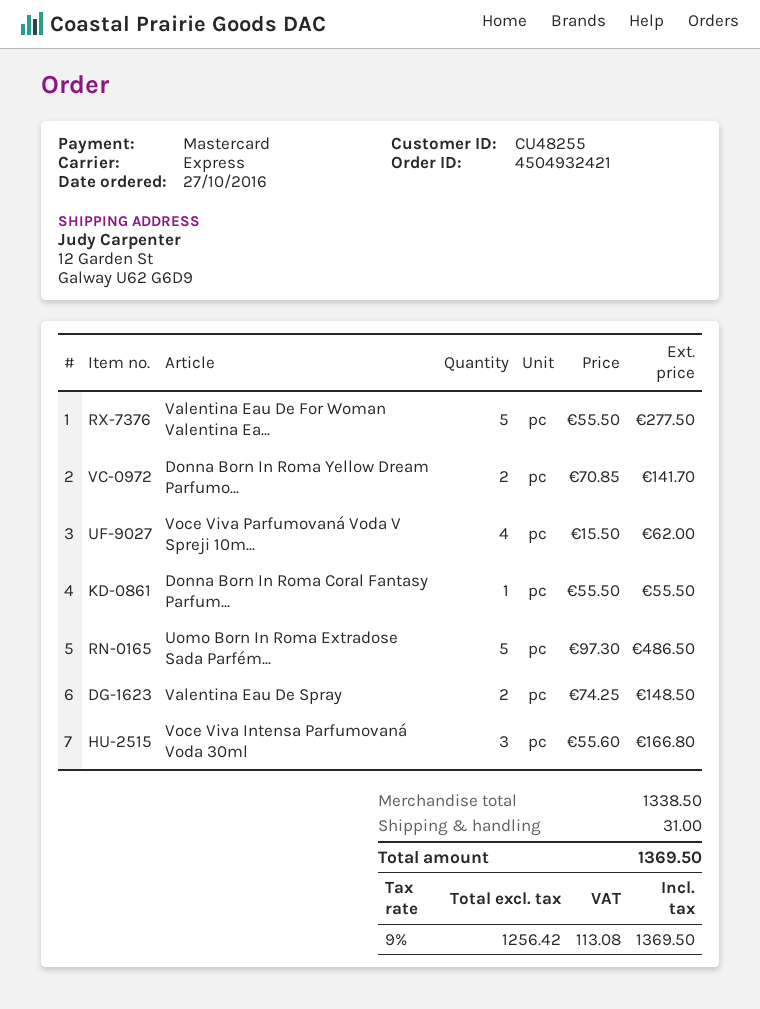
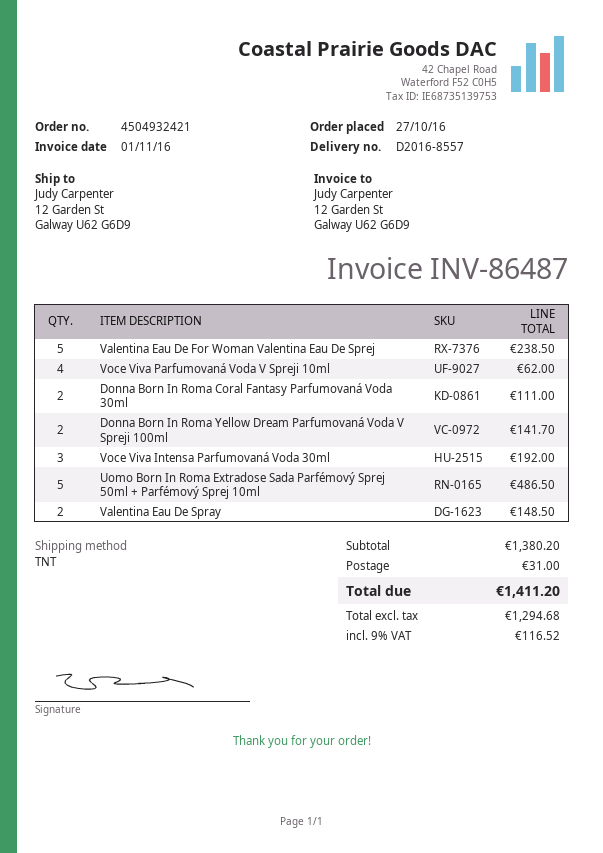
shipping method: express -> TNT
Valentina Eau De For Woman Valentina Ea...: 5 for 277.50 -> 5 for 238.50
Donna Born In Roma Coral Fantasy Parfum...: 1 for 55.50 -> 2 for 111.00
Voce Viva Intensa Parfumovaná Voda 30ml: 3 for 166.80 -> 3 for 192.00
subtotal: 1338.50 -> 1380.20
net: 1256.42 -> 1294.68
tax: 9% = 113.08 -> 9% = 116.52
total: 1369.50 -> 1411.20

